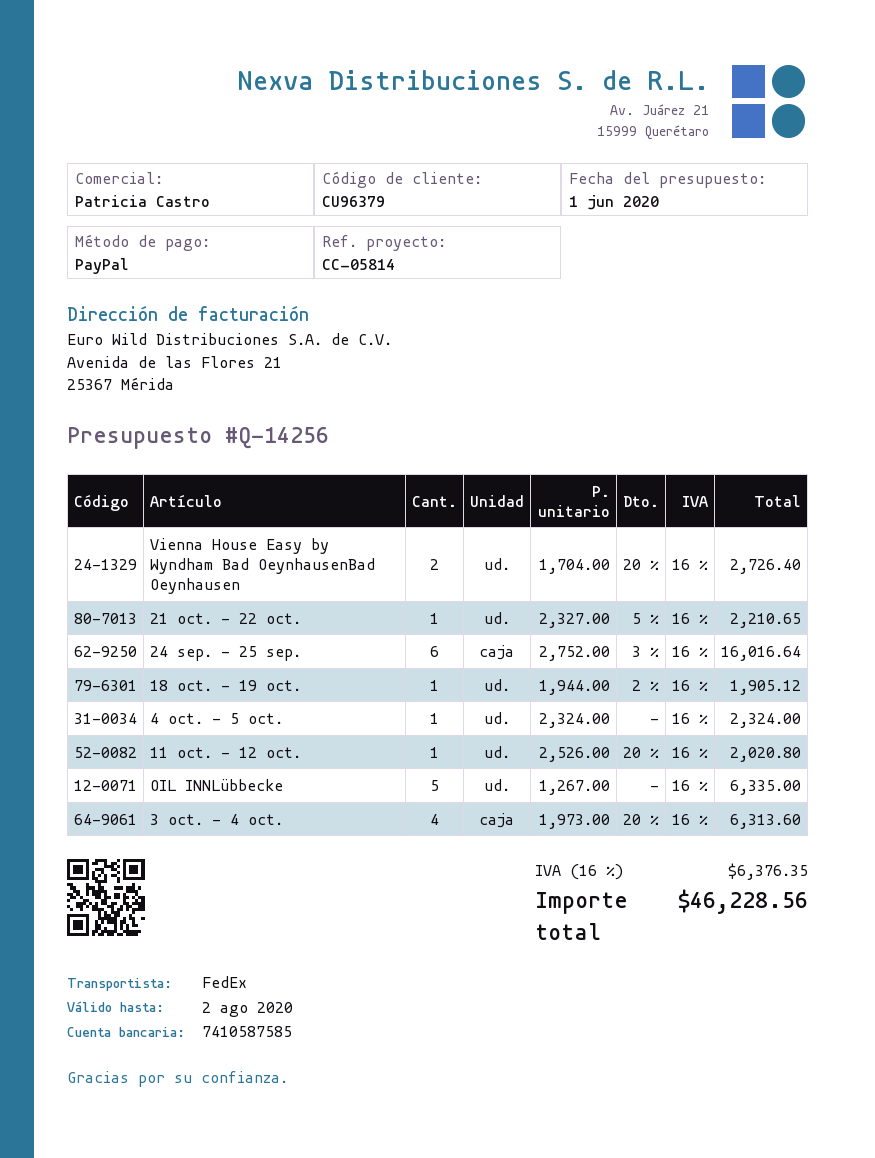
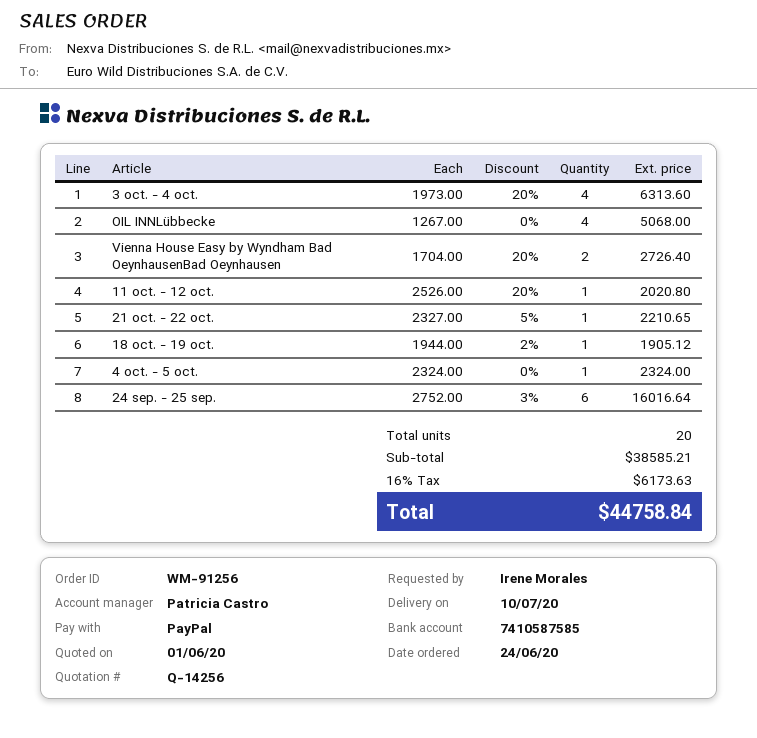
OIL INNLübbecke: 5 x 1267.00 = 6335.00 -> 4 x 1267.00 = 5068.00
tax: 16% = 6376.35 -> 16% = 6173.63
total: 46228.56 -> 44758.84

